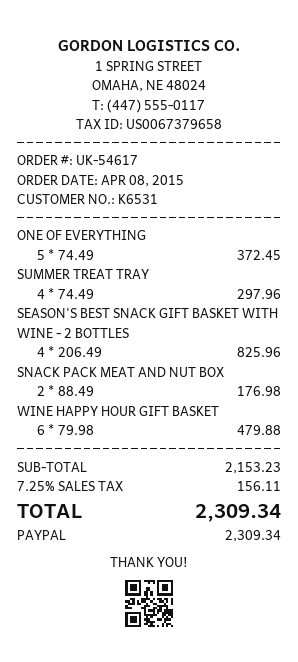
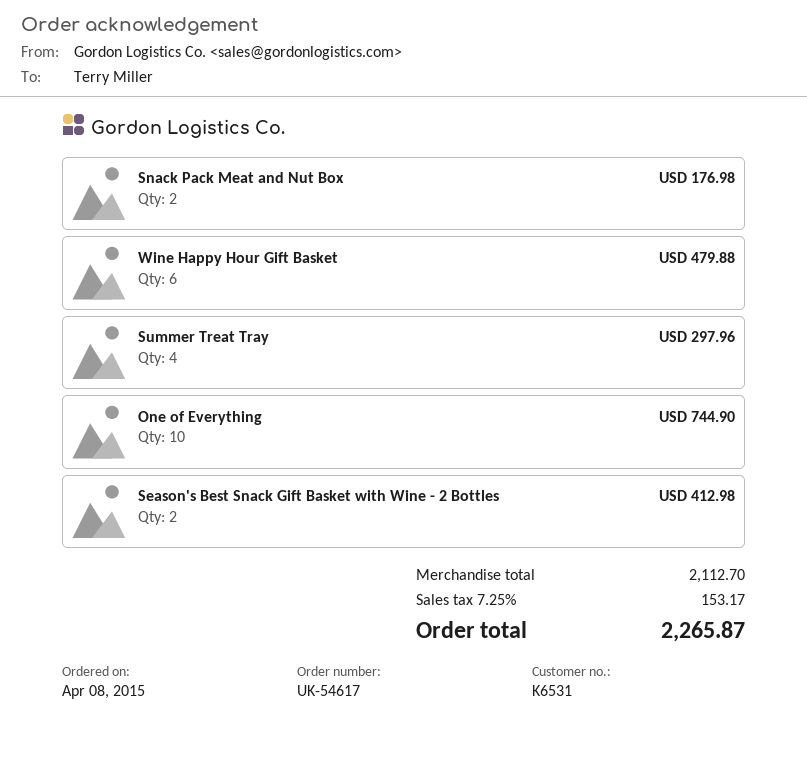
ONE OF EVERYTHING: 5 for 372.45 -> 10 for 744.90
SEASON'S BEST SNACK GIFT BASKET WITH WINE - 2 BOTTLES: 4 for 825.96 -> 2 for 412.98
subtotal: 2153.23 -> 2112.70
tax: 7.25% = 156.11 -> 7.25% = 153.17
total: 2309.34 -> 2265.87

